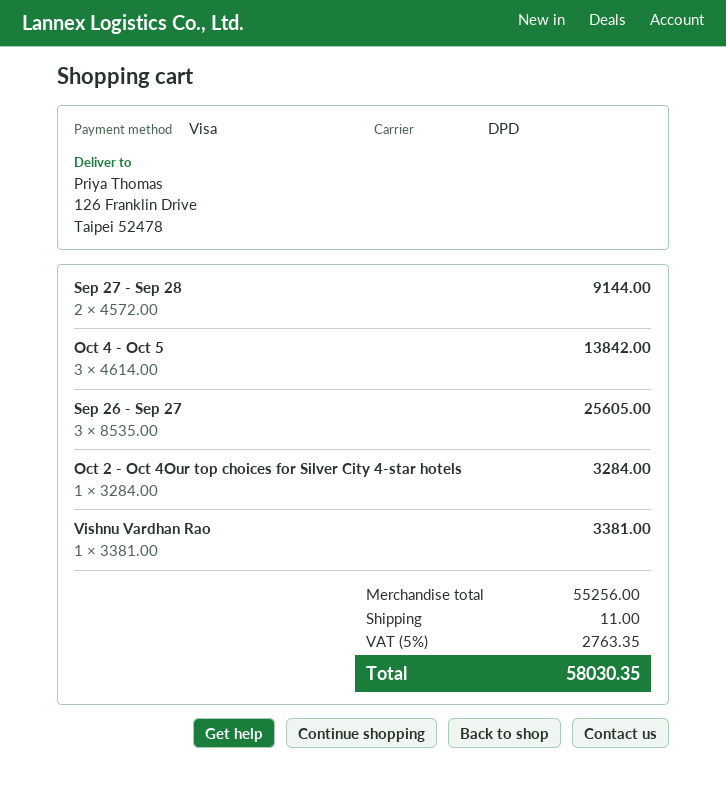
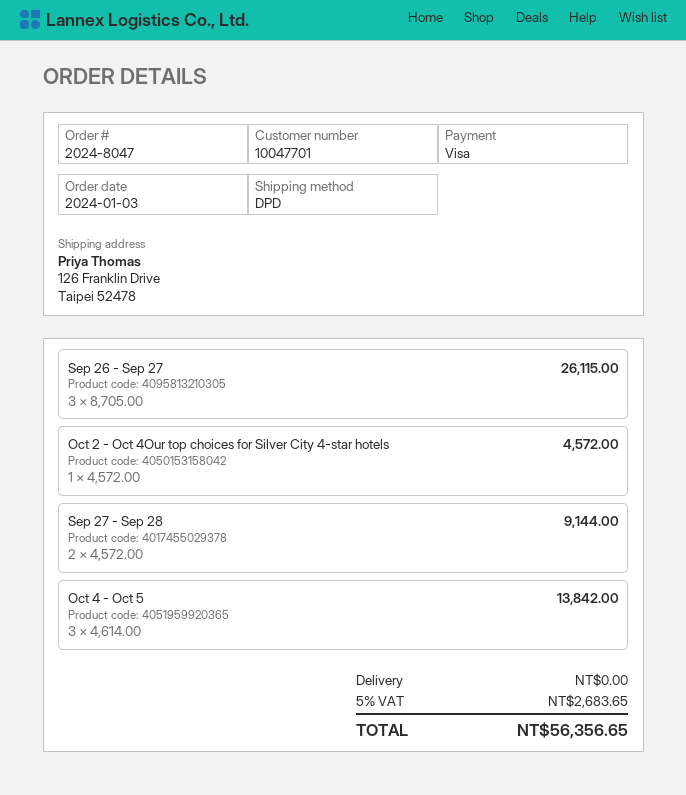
Sep 26 - Sep 27: 3 x 8535.00 = 25605.00 -> 3 x 8705.00 = 26115.00
Oct 2 - Oct 4Our top choices for Silver City 4-star hotels: 1 x 3284.00 = 3284.00 -> 1 x 4572.00 = 4572.00
Vishnu Vardhan Rao: 1 x 3381.00 = 3381.00 -> none
shipping: 11.00 -> 0.00
tax: 5% = 2763.35 -> 5% = 2683.65
total: 58030.35 -> 56356.65

